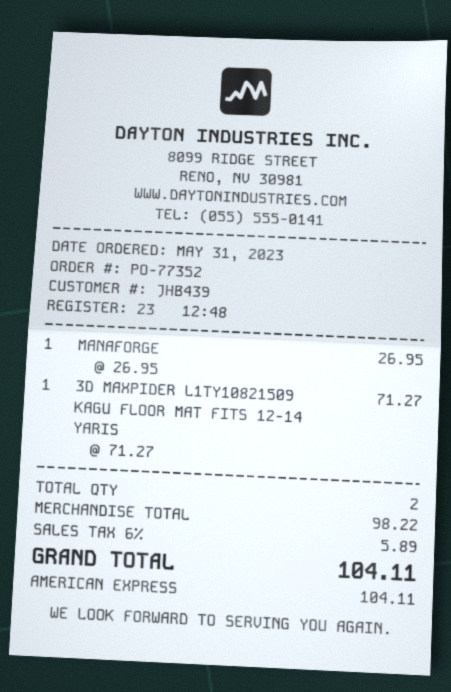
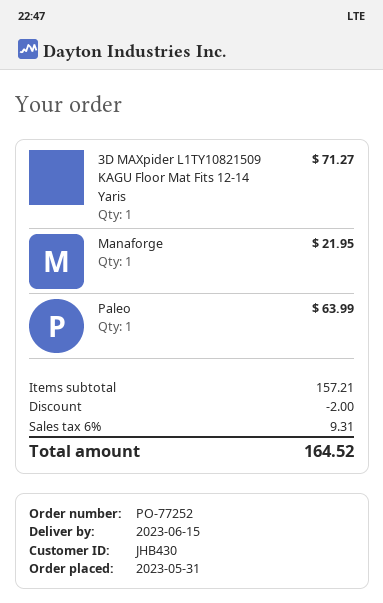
order number: PO-77352 -> PO-77252
customer number: JHB439 -> JHB430
MANAFORGE: 1 for 26.95 -> 1 for 21.95
Paleo: none -> 1 for 63.99
subtotal: 98.22 -> 157.21
discount: none -> 2.00
tax: 6% = 5.89 -> 6% = 9.31
total: 104.11 -> 164.52

